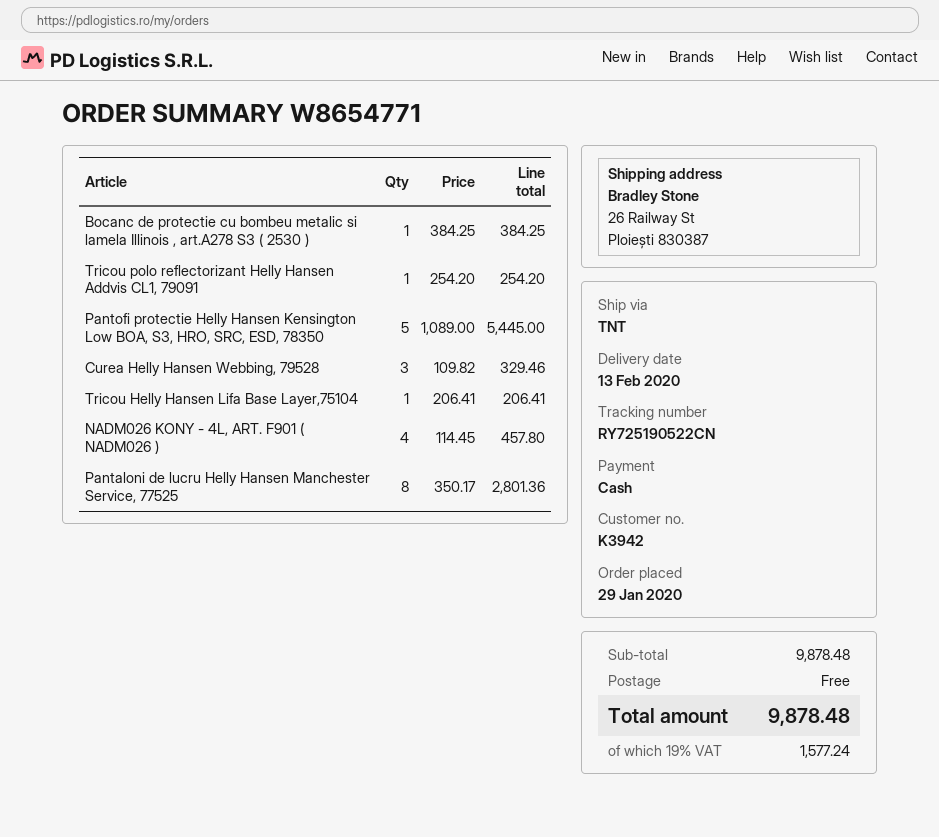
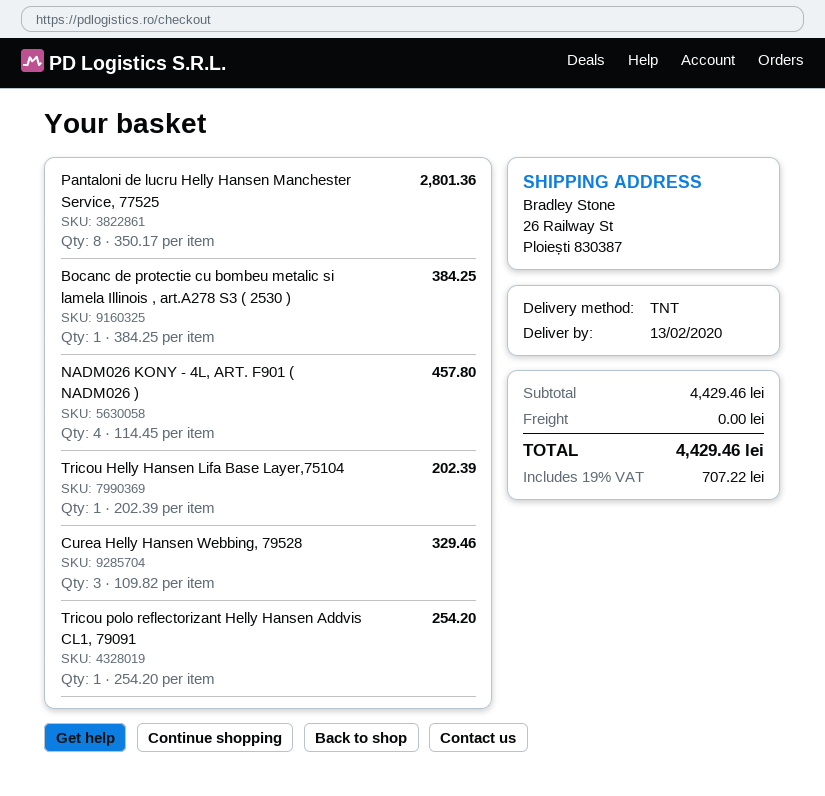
Pantofi protectie Helly Hansen Kensington Low BOA, S3, HRO, SRC, ESD, 78350: 5 x 1089.00 = 5445.00 -> none
Tricou Helly Hansen Lifa Base Layer,75104: 1 x 206.41 = 206.41 -> 1 x 202.39 = 202.39
subtotal: 9878.48 -> 4429.46
tax: 19% = 1577.24 -> 19% = 707.22
total: 9878.48 -> 4429.46

